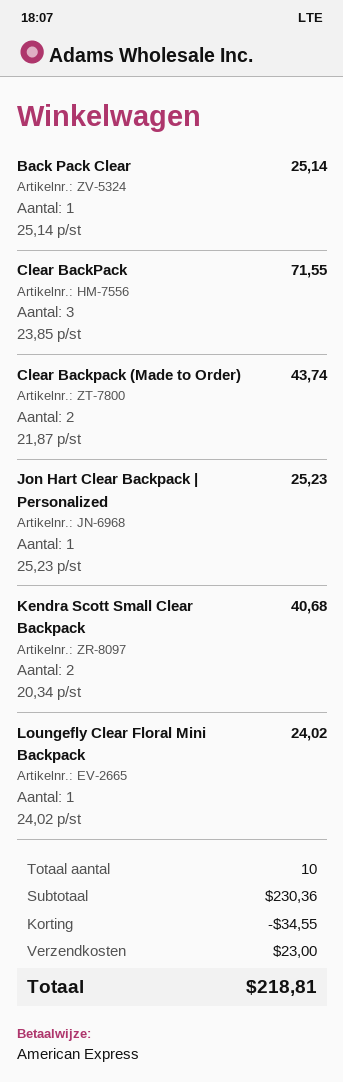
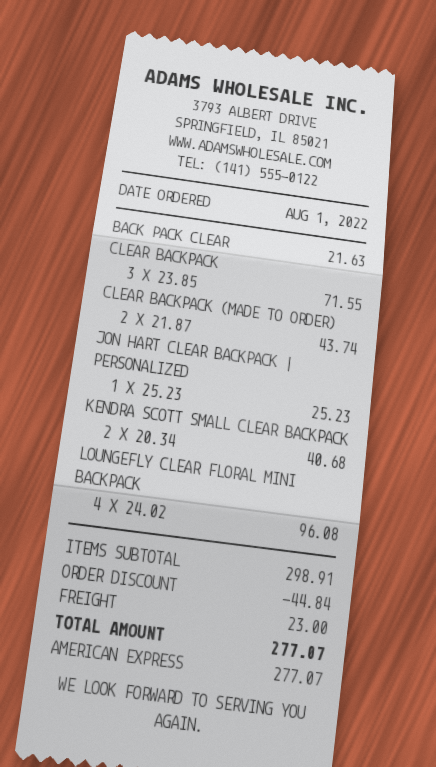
Back Pack Clear: 1 x 25.14 = 25.14 -> 1 x 21.63 = 21.63
Loungefly Clear Floral Mini Backpack: 1 x 24.02 = 24.02 -> 4 x 24.02 = 96.08
subtotal: 230.36 -> 298.91
discount: 34.55 -> 44.84
total: 218.81 -> 277.07

